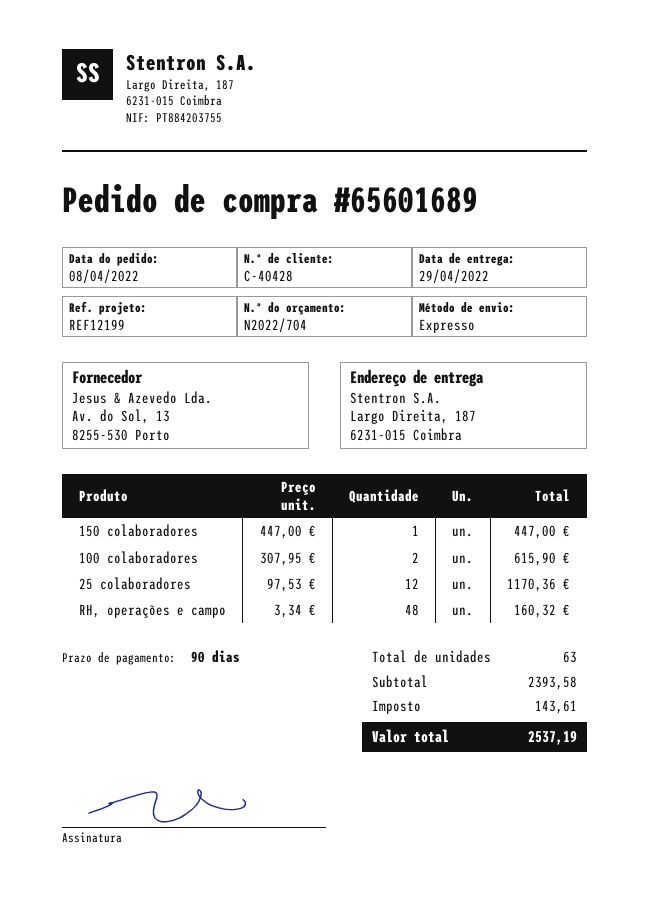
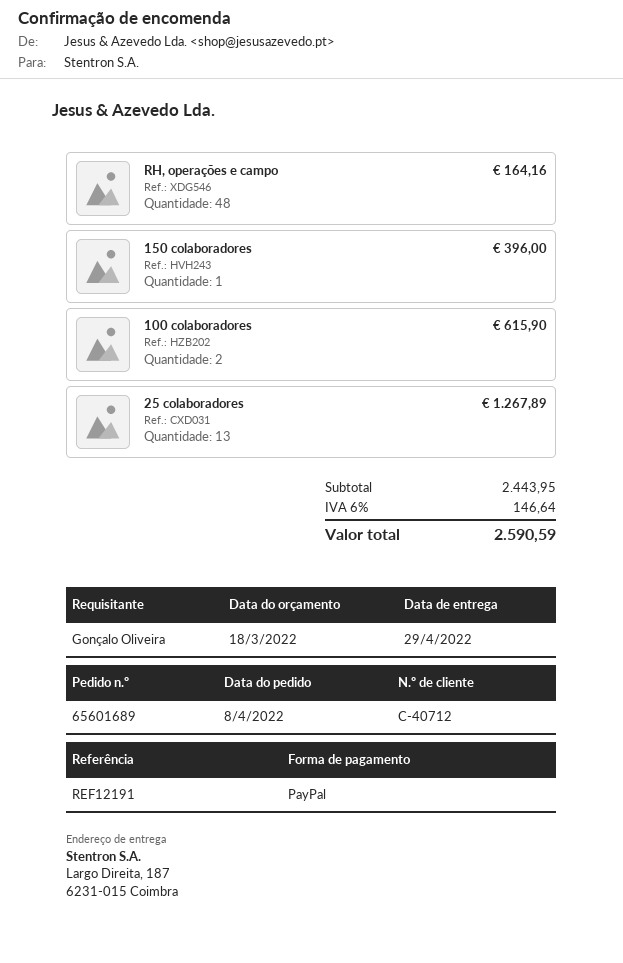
customer number: C-40428 -> C-40712
reference: REF12199 -> REF12191
150 colaboradores: 1 for 447.00 -> 1 for 396.00
25 colaboradores: 12 for 1170.36 -> 13 for 1267.89
RH, operações e campo: 48 for 160.32 -> 48 for 164.16
subtotal: 2393.58 -> 2443.95
tax: 143.61 -> 146.64
total: 2537.19 -> 2590.59

